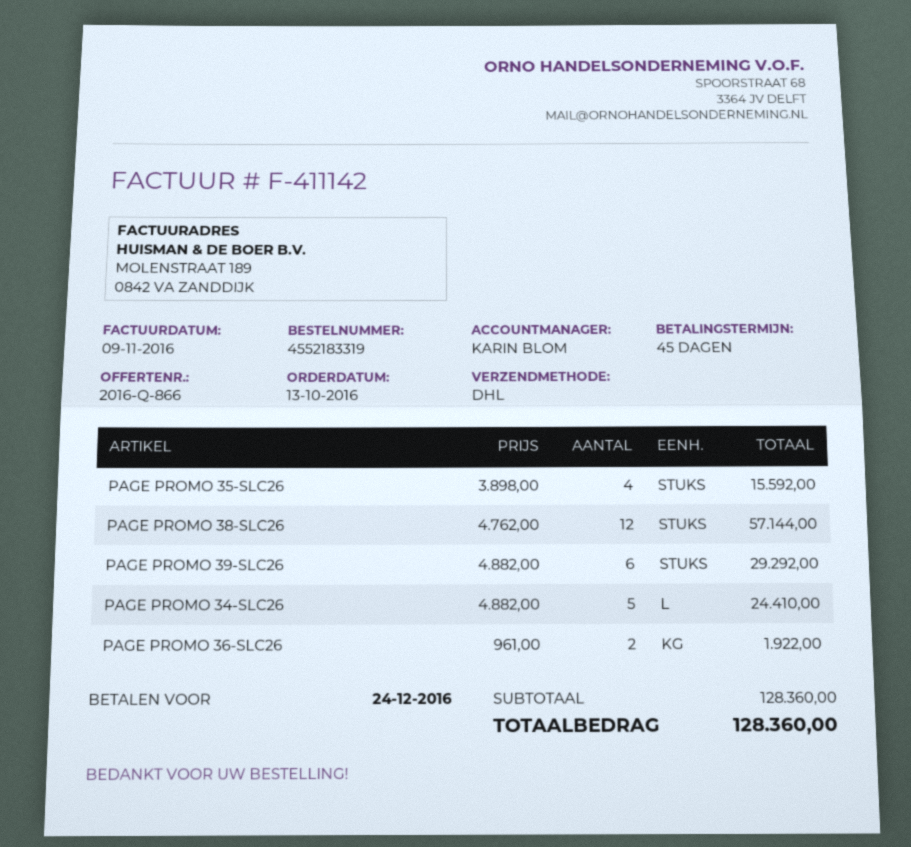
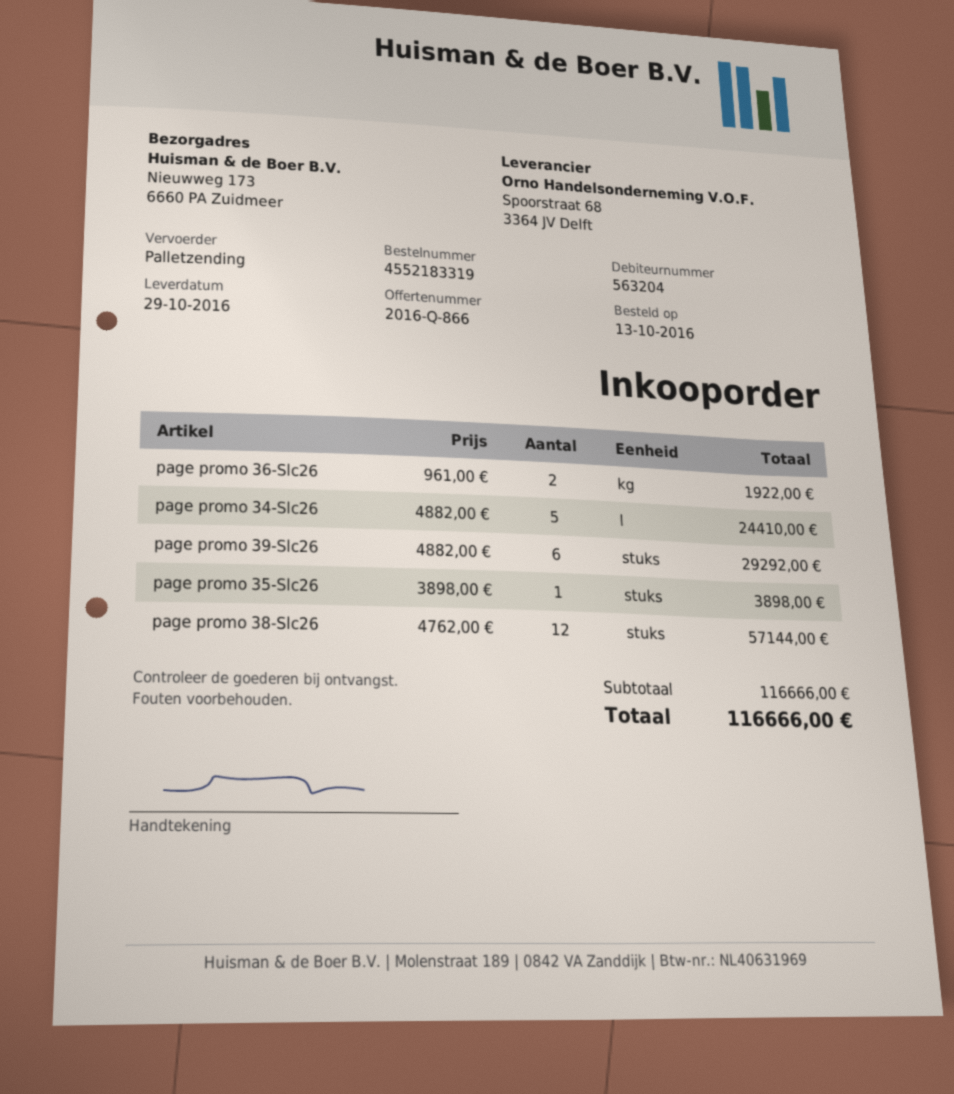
shipping method: DHL -> pallet freight
PAGE PROMO 35-SLC26: 4 x 3898.00 = 15592.00 -> 1 x 3898.00 = 3898.00
subtotal: 128360.00 -> 116666.00
total: 128360.00 -> 116666.00

